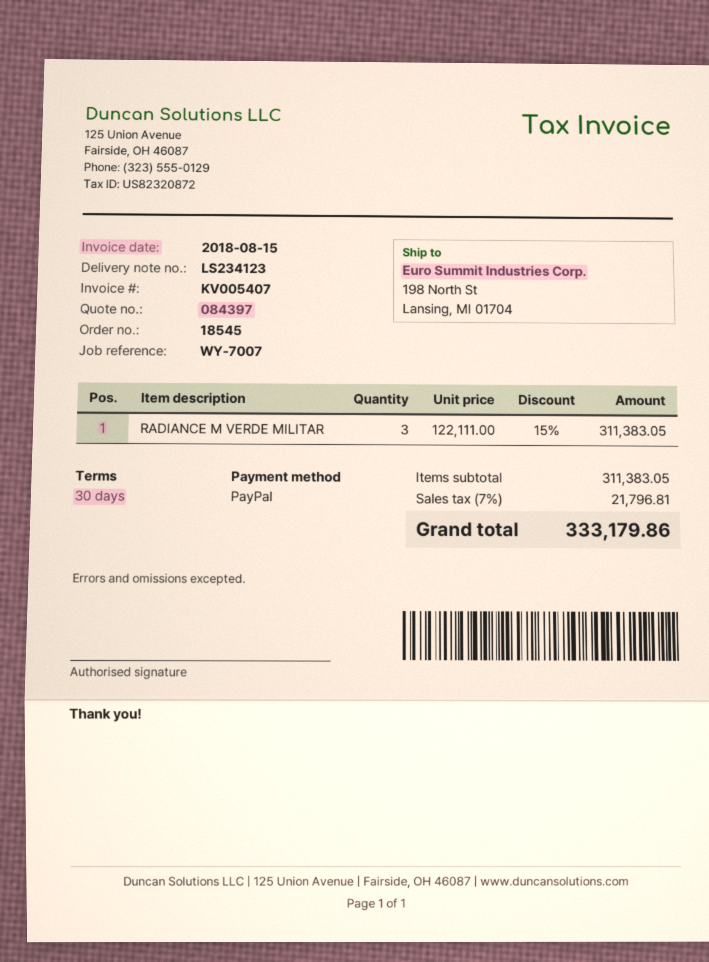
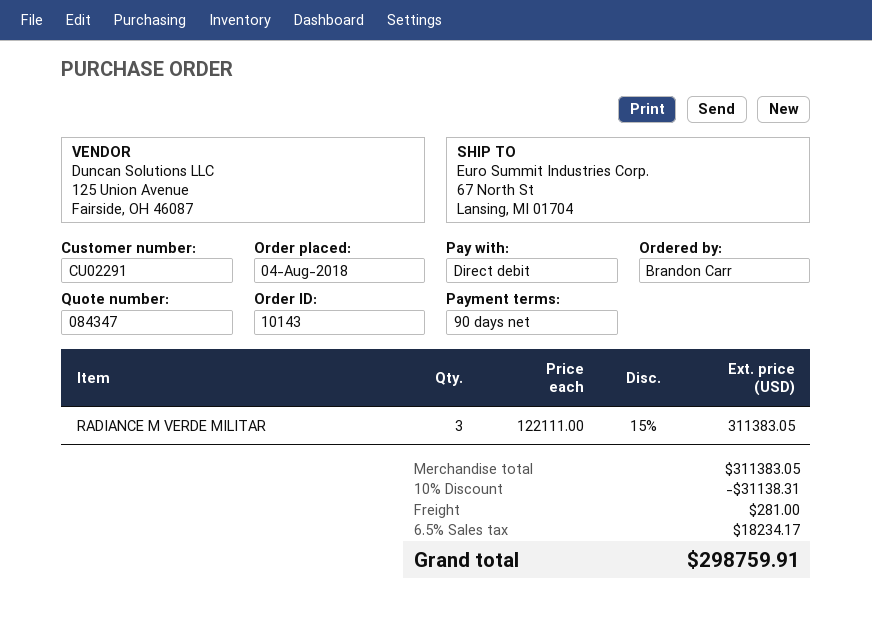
quote number: 084397 -> 084347
order number: 18545 -> 10143
payment terms: 30 days -> 90 days
payment method: PayPal -> direct debit
ship to: 198 North St, Lansing, MI 01704 -> 67 North St, Lansing, MI 01704
discount: none -> 10% = 31138.31
shipping: none -> 281.00
tax: 7% = 21796.81 -> 6.5% = 18234.17
total: 333179.86 -> 298759.91

